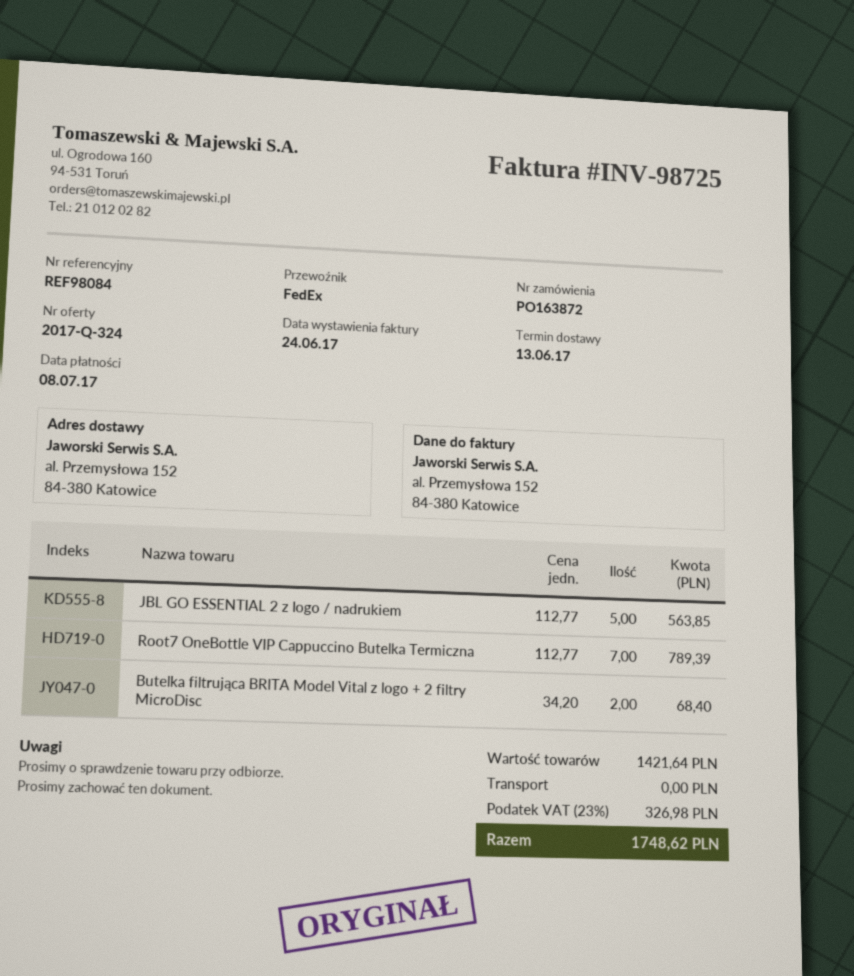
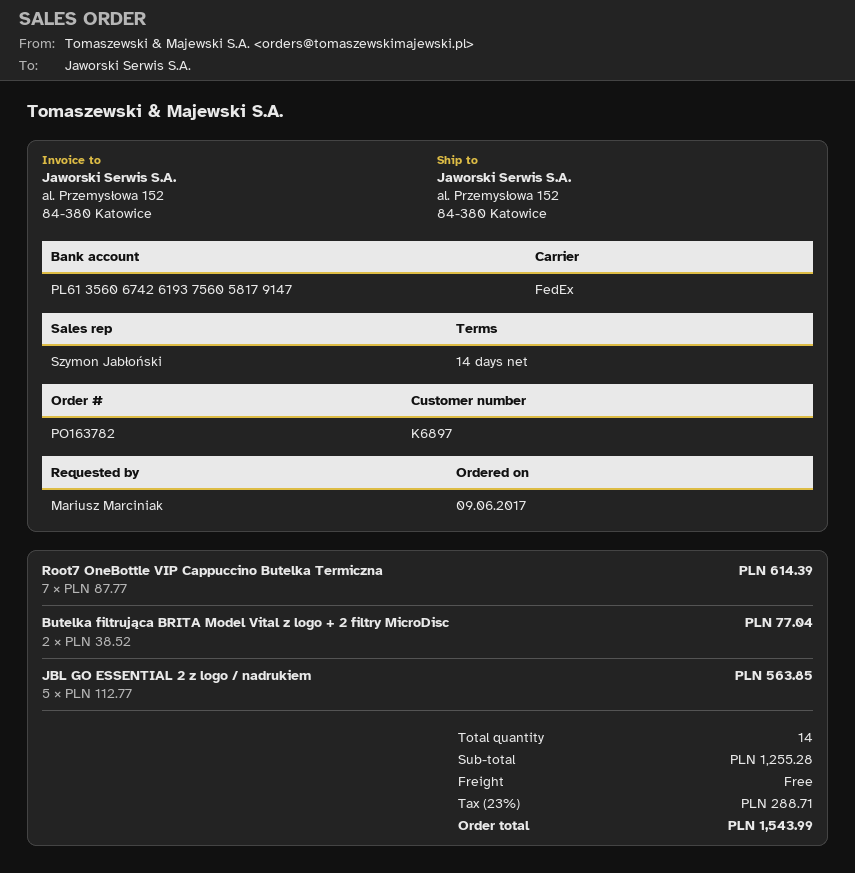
order number: PO163872 -> PO163782
Root7 OneBottle VIP Cappuccino Butelka Termiczna: 7 x 112.77 = 789.39 -> 7 x 87.77 = 614.39
Butelka filtrująca BRITA Model Vital z logo + 2 filtry MicroDisc: 2 x 34.20 = 68.40 -> 2 x 38.52 = 77.04
subtotal: 1421.64 -> 1255.28
tax: 23% = 326.98 -> 23% = 288.71
total: 1748.62 -> 1543.99

